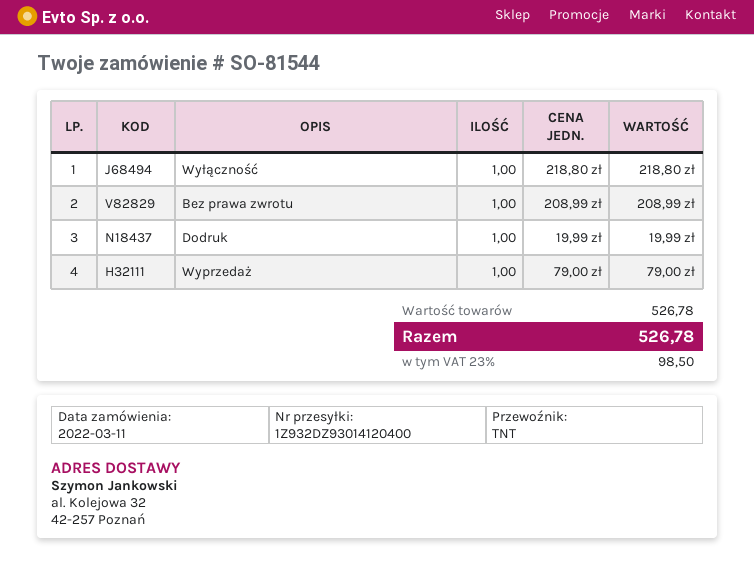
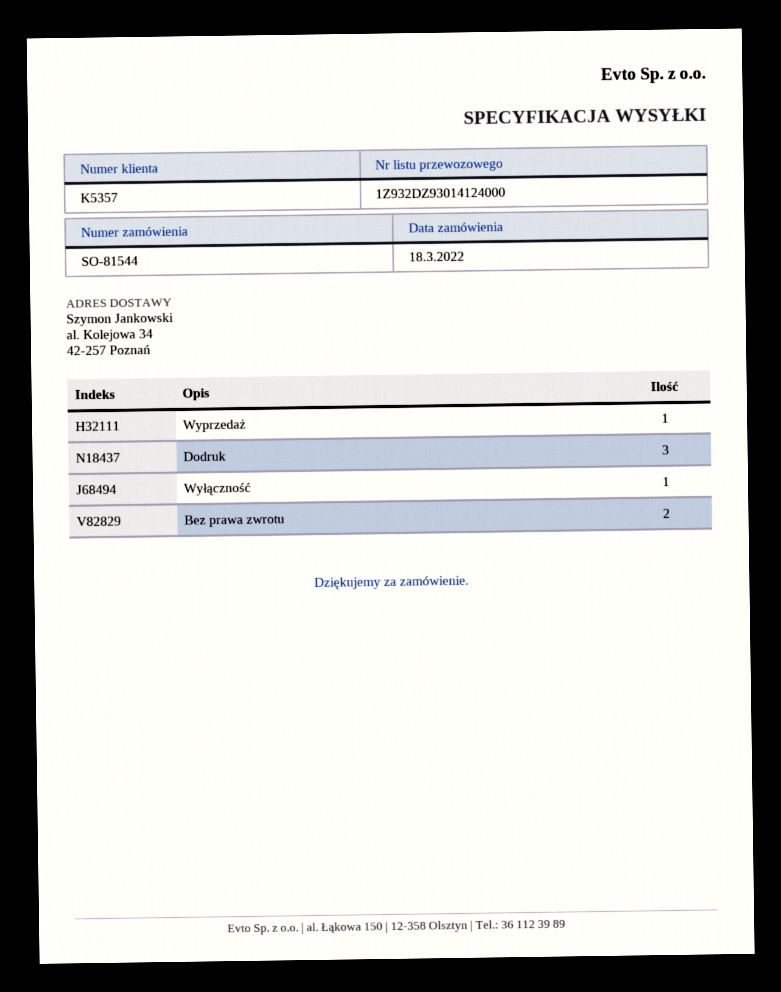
order date: 2022-03-11 -> 2022-03-18
tracking number: 1Z932DZ93014120400 -> 1Z932DZ93014124000
ship to: al. Kolejowa 32, 42-257 Poznań -> al. Kolejowa 34, 42-257 Poznań
Bez prawa zwrotu: 1 -> 2
Dodruk: 1 -> 3

